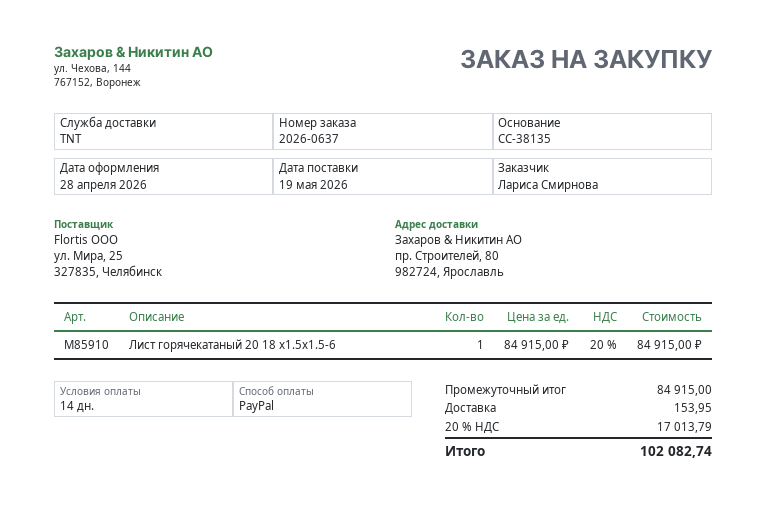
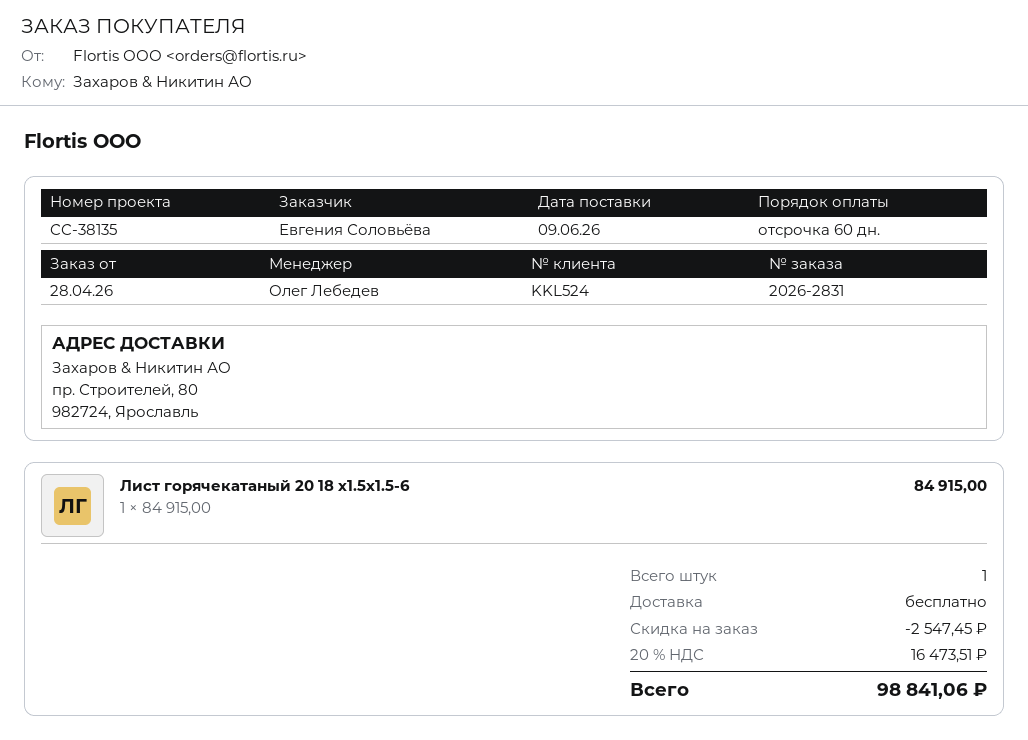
order number: 2026-0637 -> 2026-2831
delivery date: 2026-05-19 -> 2026-06-09
payment terms: 14 days -> 60 days
ordered by: Лариса Смирнова -> Евгения Соловьёва
discount: none -> 2547.45
shipping: 153.95 -> 0.00
tax: 20% = 17013.79 -> 20% = 16473.51
total: 102082.74 -> 98841.06

